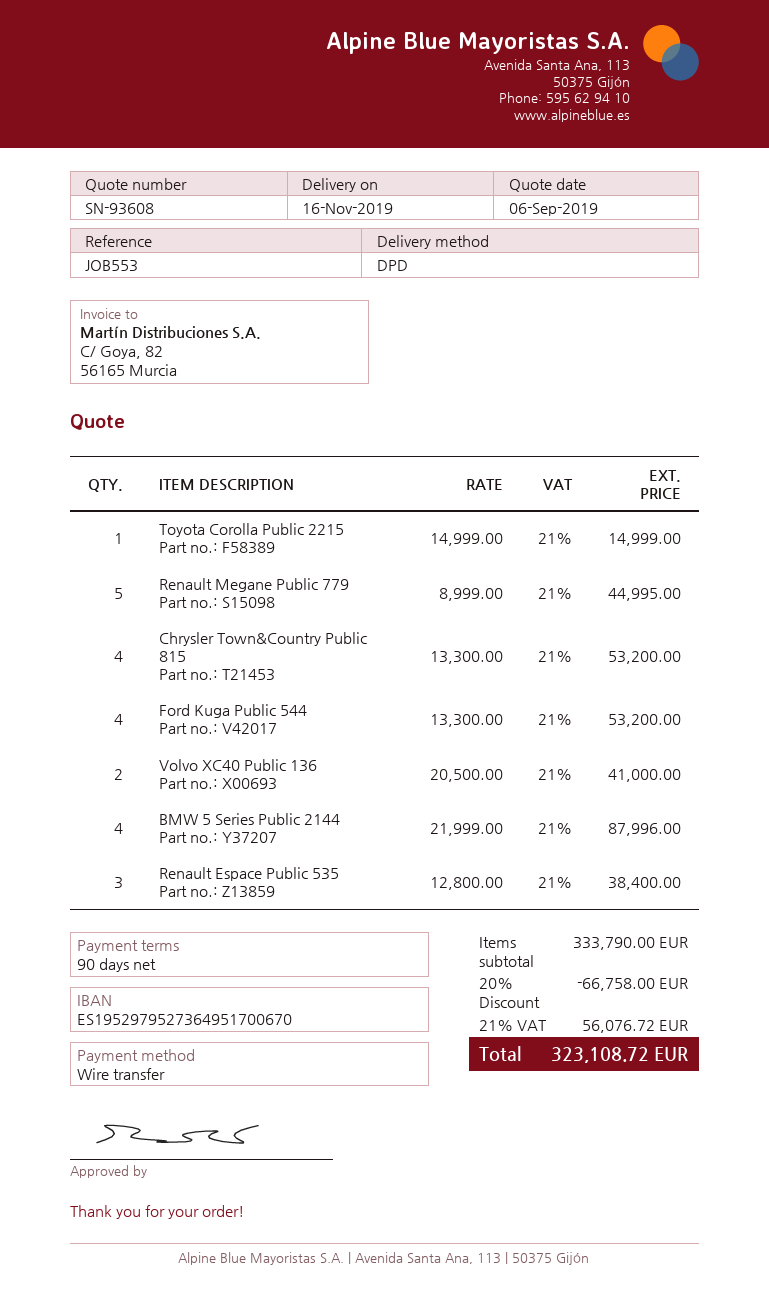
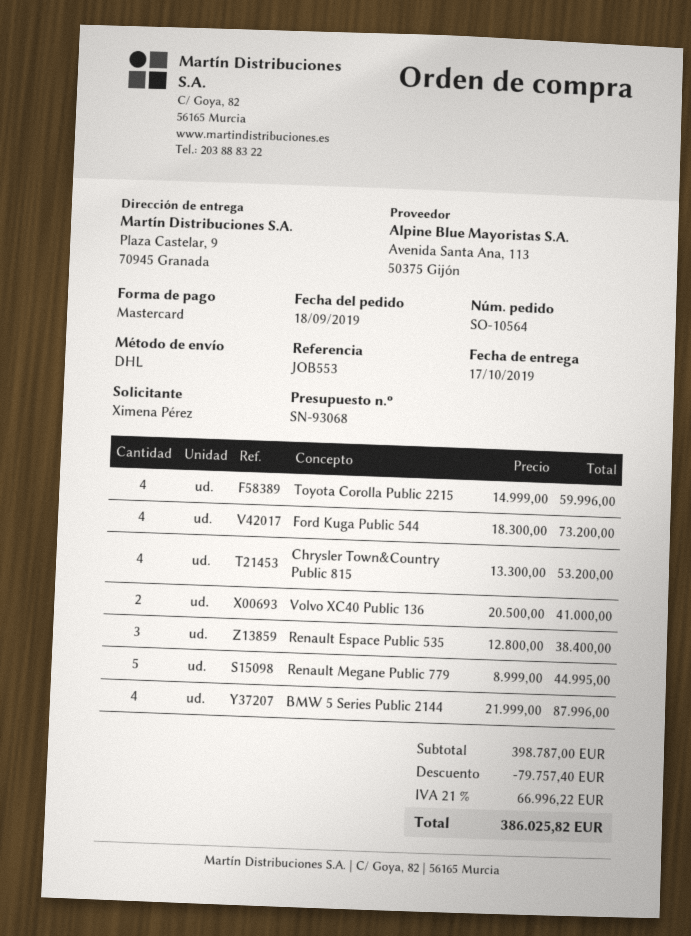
quote number: SN-93608 -> SN-93068
delivery date: 2019-11-16 -> 2019-10-17
payment method: bank transfer -> Mastercard
shipping method: DPD -> DHL
Toyota Corolla Public 2215: 1 x 14999.00 = 14999.00 -> 4 x 14999.00 = 59996.00
Ford Kuga Public 544: 4 x 13300.00 = 53200.00 -> 4 x 18300.00 = 73200.00
subtotal: 333790.00 -> 398787.00
discount: 66758.00 -> 79757.40
tax: 21% = 56076.72 -> 21% = 66996.22
total: 323108.72 -> 386025.82

